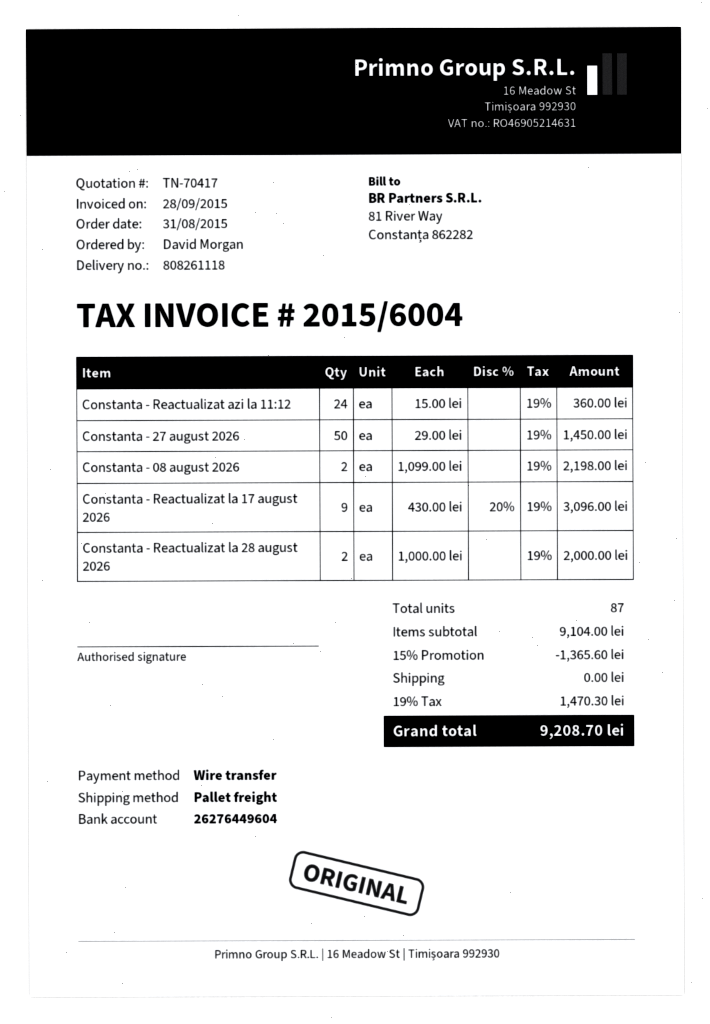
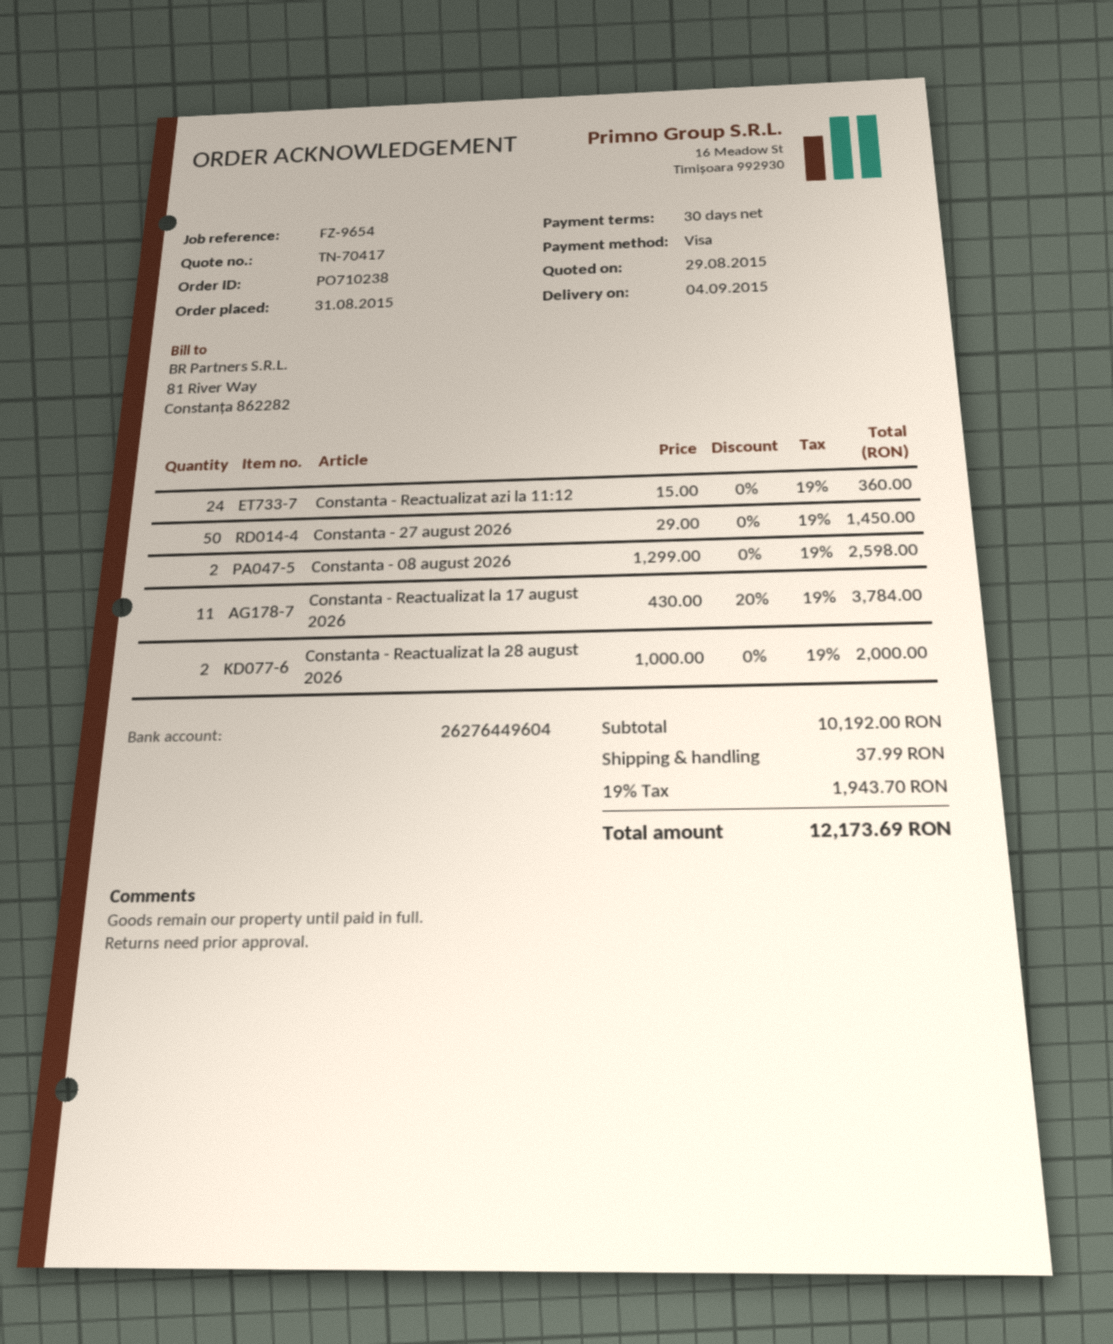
payment method: bank transfer -> Visa
Constanta - 08 august 2026: 2 x 1099.00 = 2198.00 -> 2 x 1299.00 = 2598.00
Constanta - Reactualizat la 17 august 2026: 9 x 430.00 - 20% = 3096.00 -> 11 x 430.00 - 20% = 3784.00
subtotal: 9104.00 -> 10192.00
discount: 15% = 1365.60 -> none
shipping: 0.00 -> 37.99
tax: 19% = 1470.30 -> 19% = 1943.70
total: 9208.70 -> 12173.69

